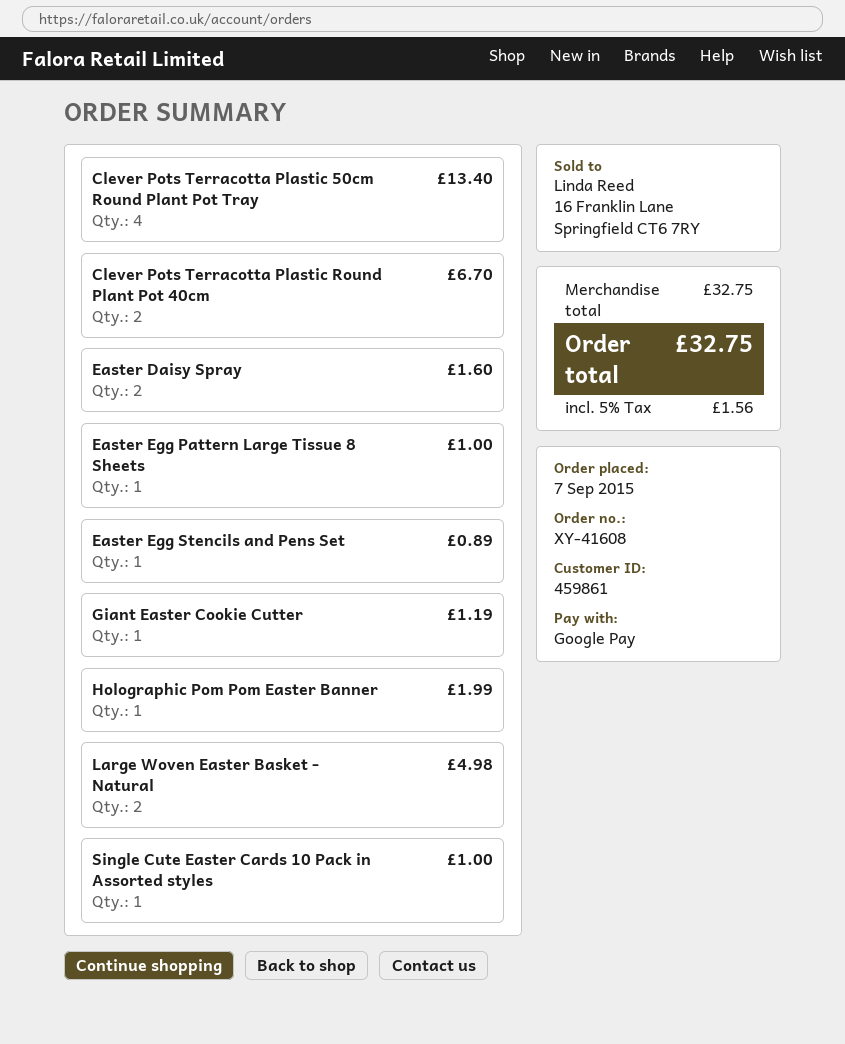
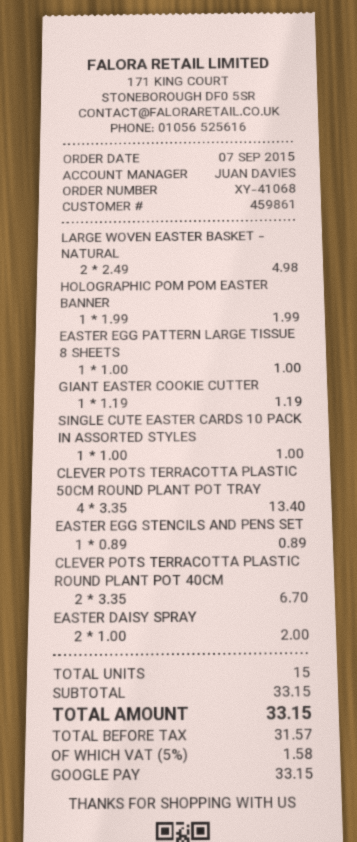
order number: XY-41608 -> XY-41068
Easter Daisy Spray: 2 for 1.60 -> 2 for 2.00
subtotal: 32.75 -> 33.15
tax: 5% = 1.56 -> 5% = 1.58
total: 32.75 -> 33.15

